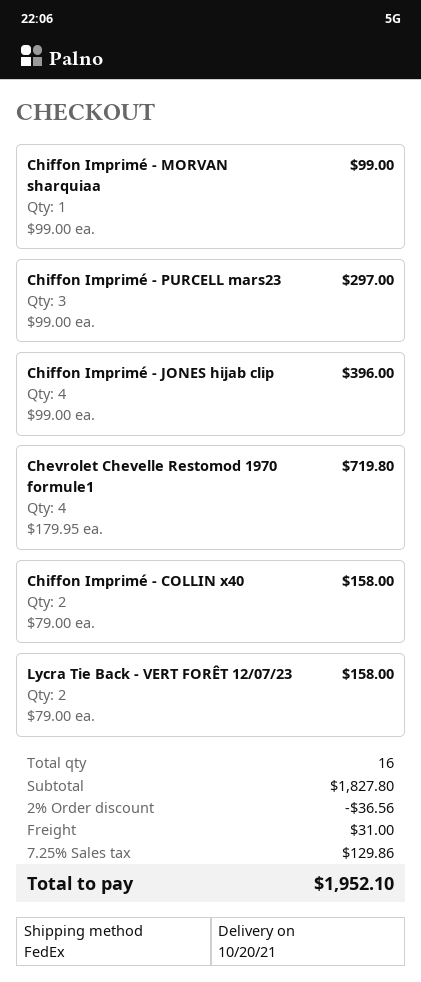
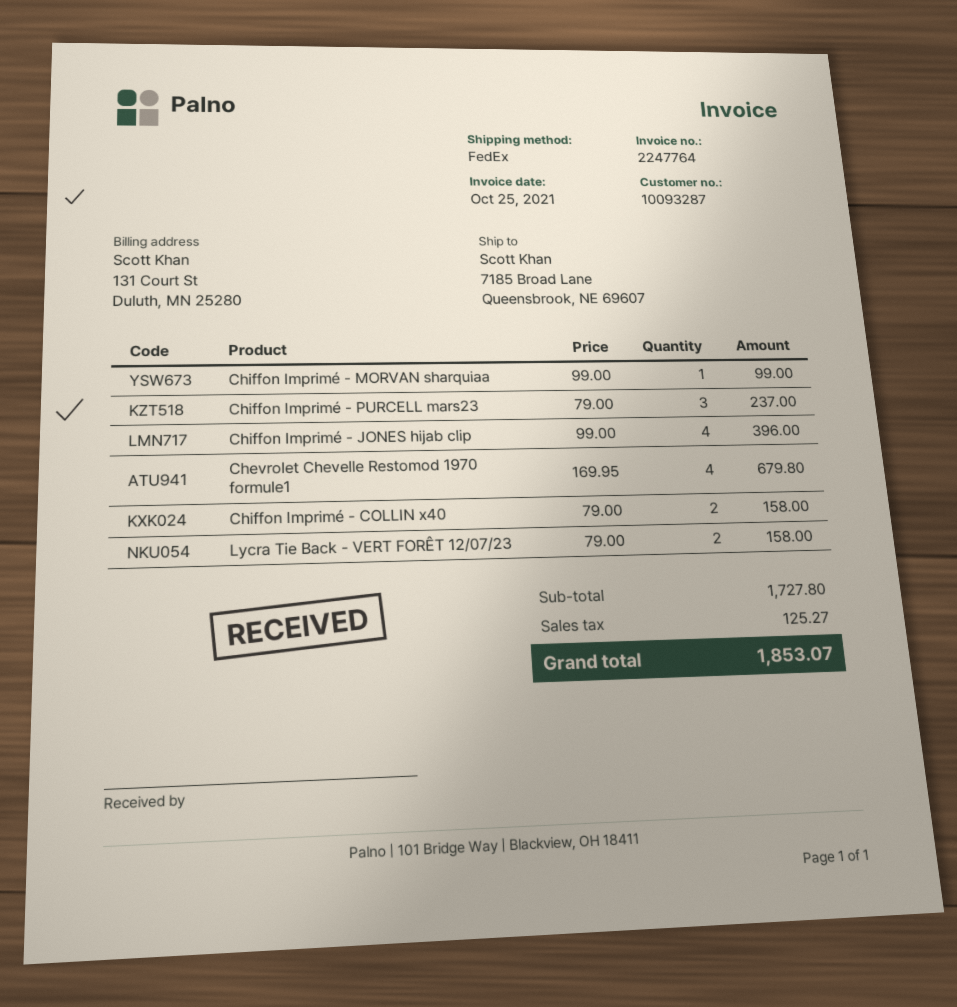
Chiffon Imprimé - PURCELL mars23: 3 x 99.00 = 297.00 -> 3 x 79.00 = 237.00
Chevrolet Chevelle Restomod 1970 formule1: 4 x 179.95 = 719.80 -> 4 x 169.95 = 679.80
subtotal: 1827.80 -> 1727.80
discount: 2% = 36.56 -> none
shipping: 31.00 -> none
tax: 129.86 -> 125.27
total: 1952.10 -> 1853.07

